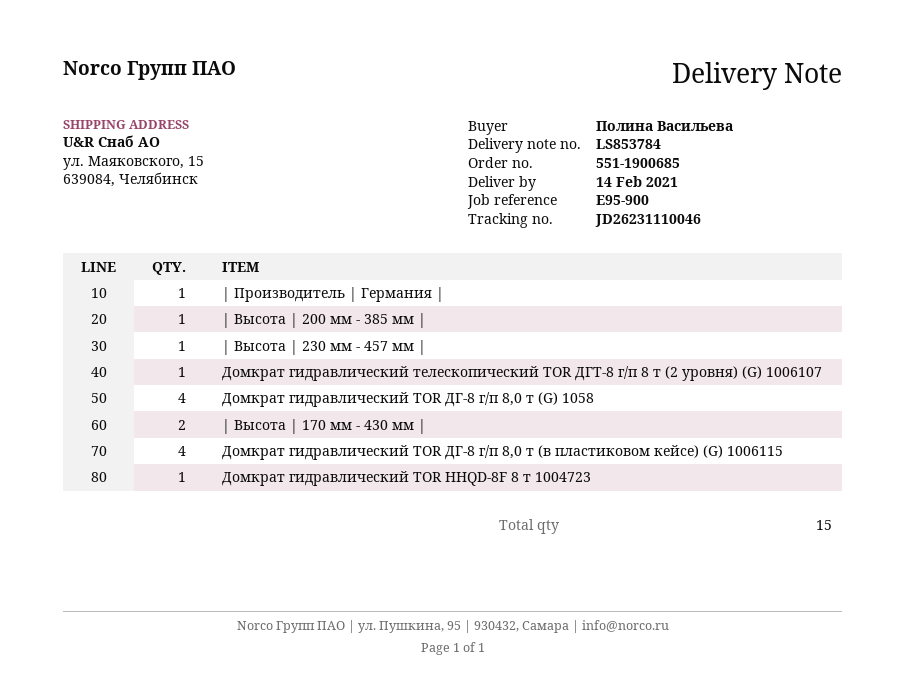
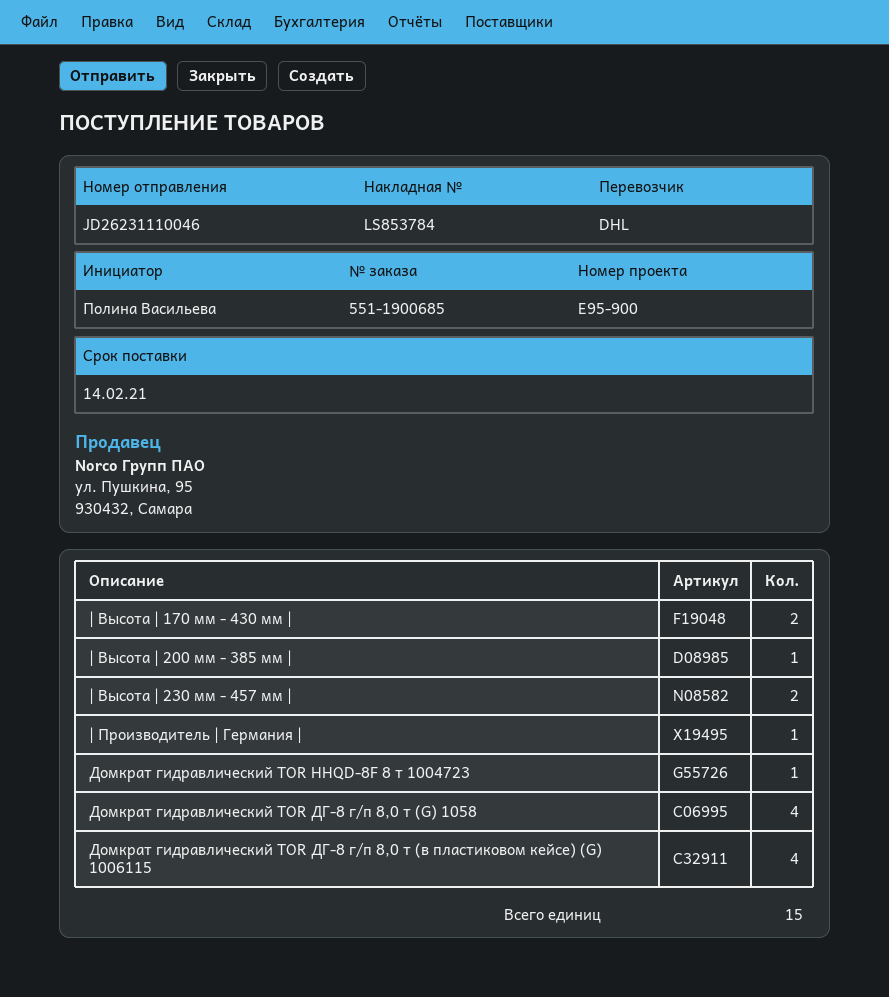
| Высота | 230 мм - 457 мм |: 1 -> 2
Домкрат гидравлический телескопический TOR ДГТ-8 г/п 8 т (2 уровня) (G) 1006107: 1 -> none

